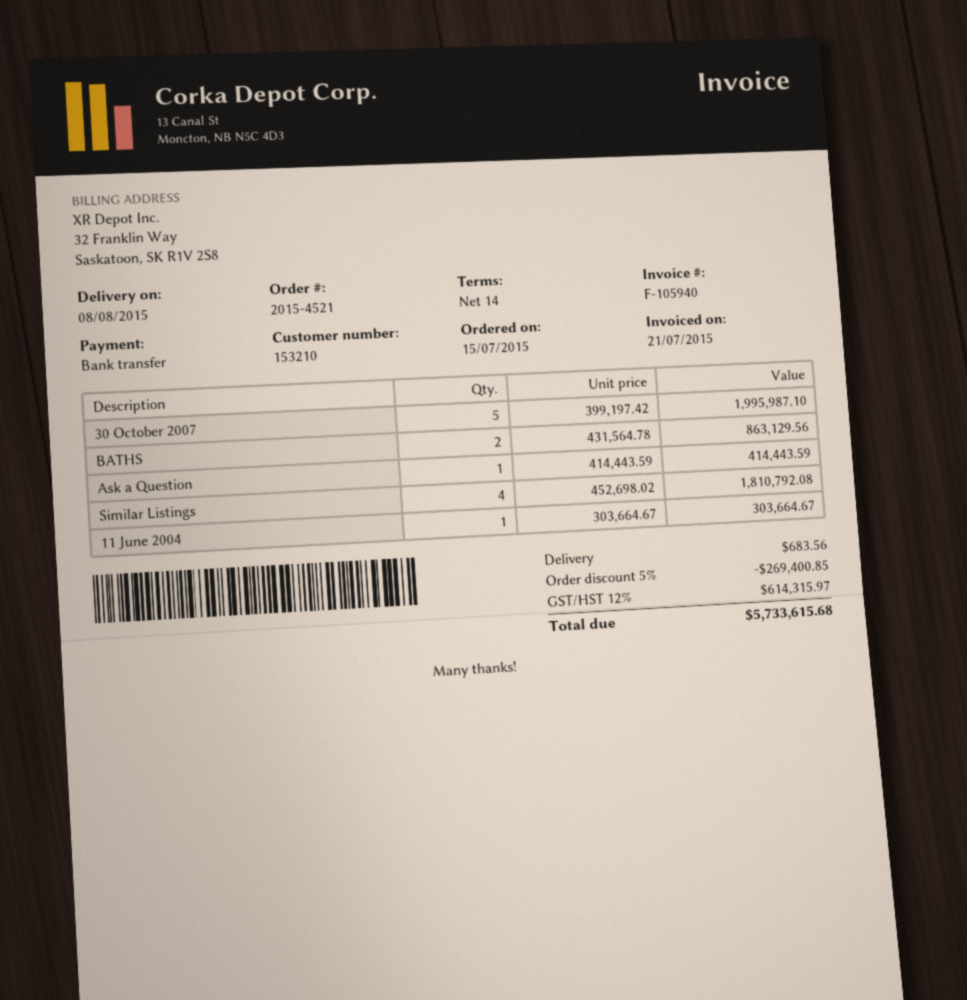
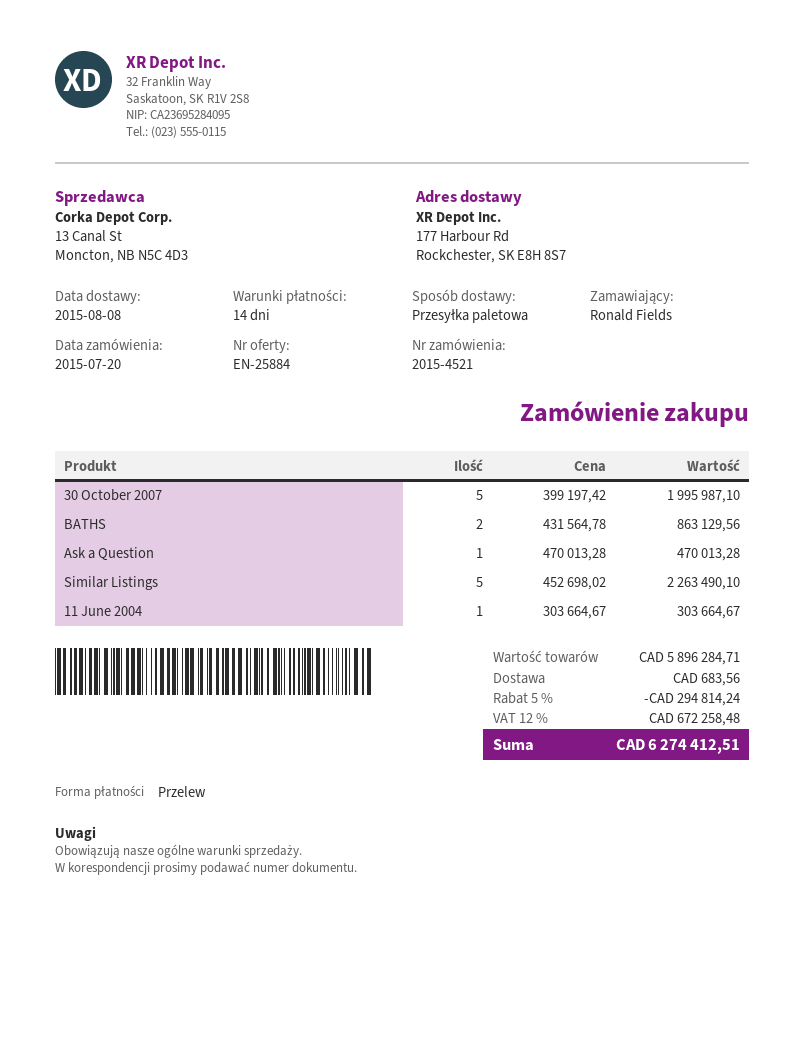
order date: 2015-07-15 -> 2015-07-20
Ask a Question: 1 x 414443.59 = 414443.59 -> 1 x 470013.28 = 470013.28
Similar Listings: 4 x 452698.02 = 1810792.08 -> 5 x 452698.02 = 2263490.10
discount: 5% = 269400.85 -> 5% = 294814.24
tax: 12% = 614315.97 -> 12% = 672258.48
total: 5733615.68 -> 6274412.51

